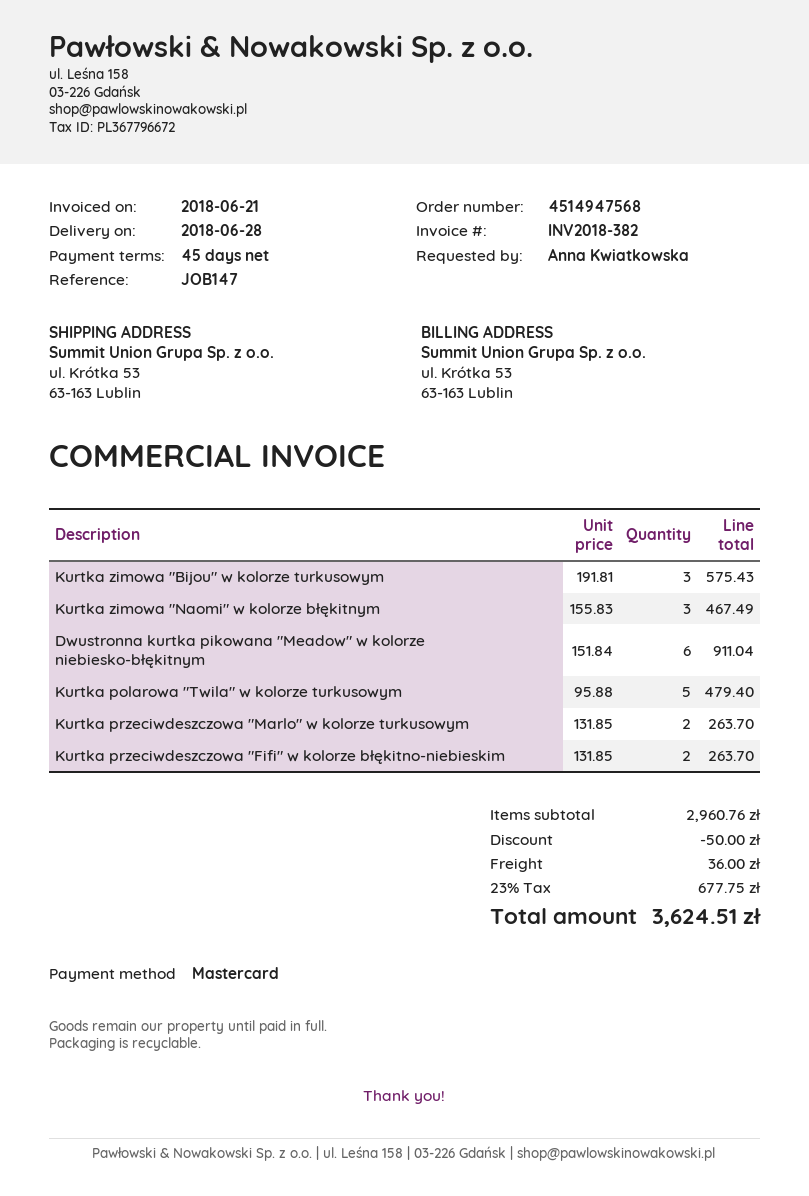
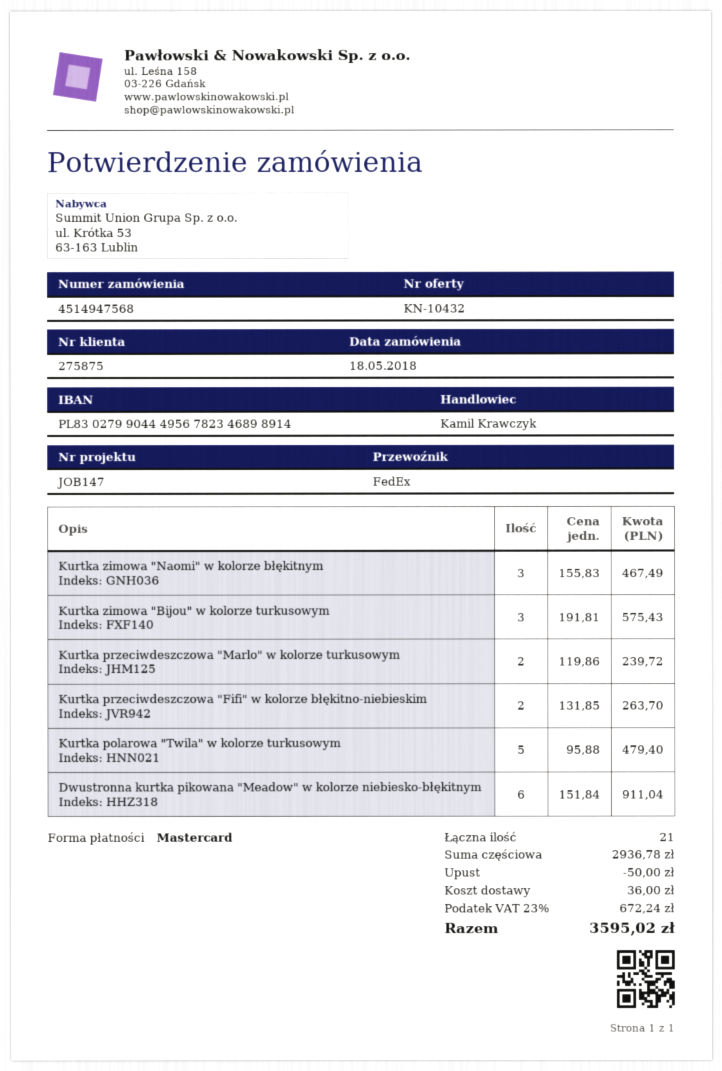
Kurtka przeciwdeszczowa "Marlo" w kolorze turkusowym: 2 x 131.85 = 263.70 -> 2 x 119.86 = 239.72
subtotal: 2960.76 -> 2936.78
tax: 23% = 677.75 -> 23% = 672.24
total: 3624.51 -> 3595.02

